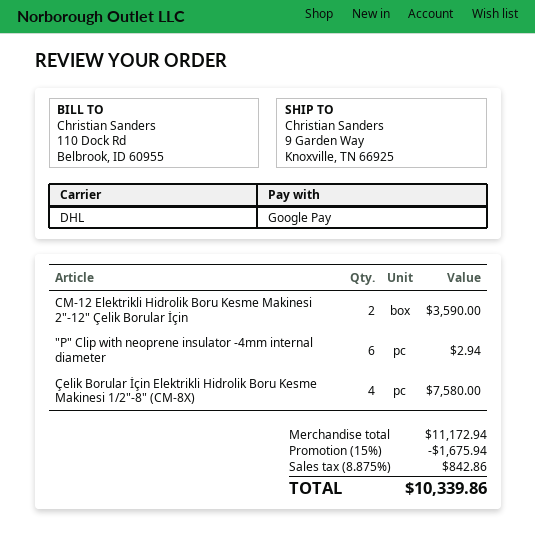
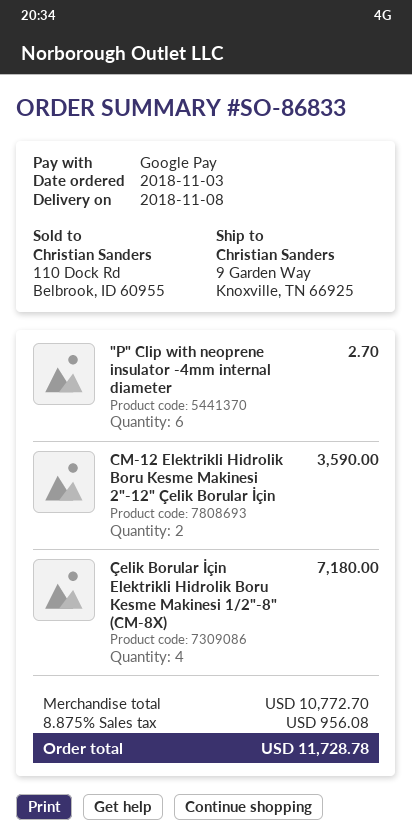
"P" Clip with neoprene insulator -4mm internal diameter: 6 for 2.94 -> 6 for 2.70
Çelik Borular İçin Elektrikli Hidrolik Boru Kesme Makinesi 1/2"-8" (CM-8X): 4 for 7580.00 -> 4 for 7180.00
subtotal: 11172.94 -> 10772.70
discount: 15% = 1675.94 -> none
tax: 8.875% = 842.86 -> 8.875% = 956.08
total: 10339.86 -> 11728.78

